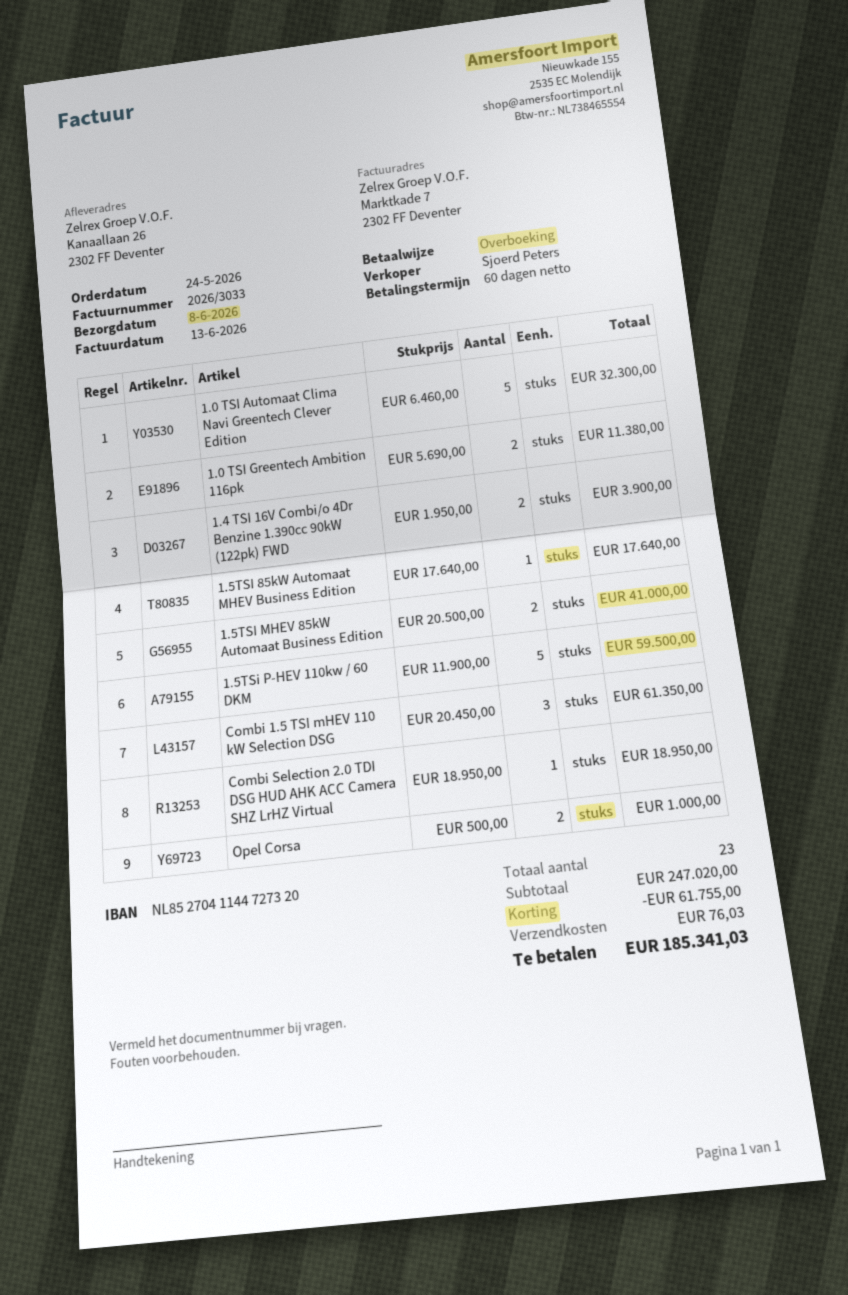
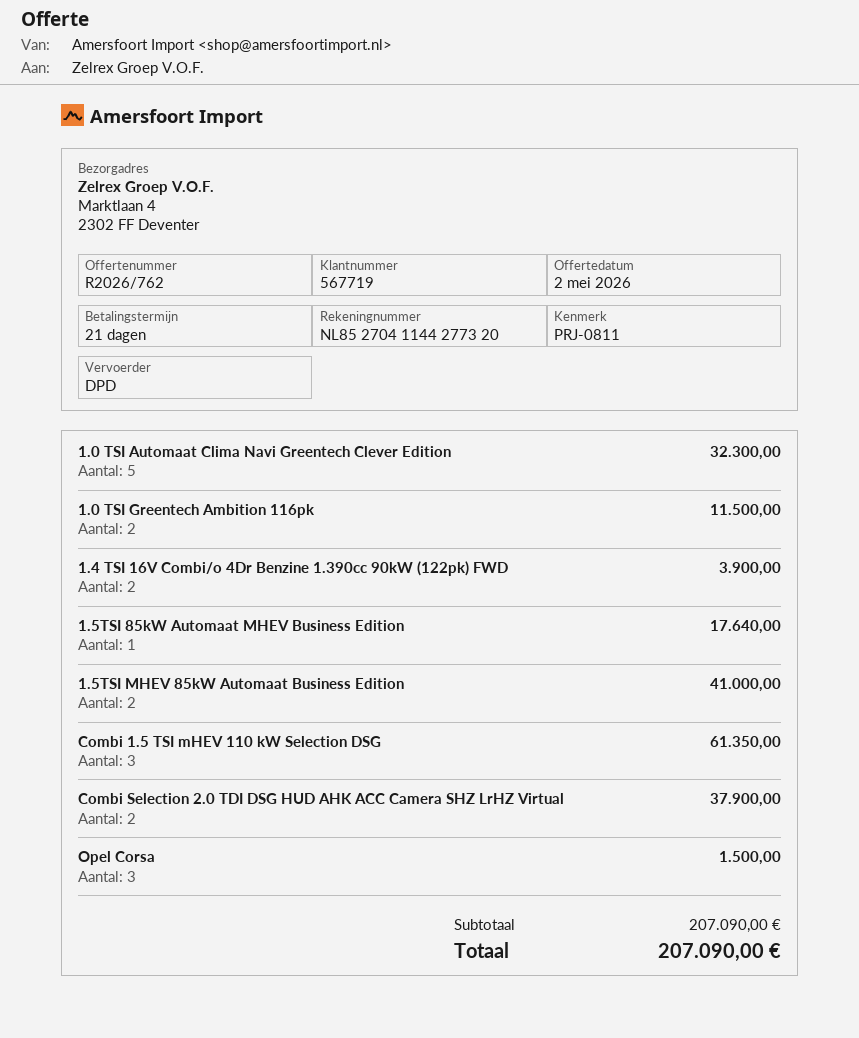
payment terms: 60 days -> 21 days
bank account: NL8527041144727320 -> NL8527041144277320
ship to: Kanaallaan 26, 2302 FF Deventer -> Marktlaan 4, 2302 FF Deventer
1.0 TSI Greentech Ambition 116pk: 2 for 11380.00 -> 2 for 11500.00
1.5TSi P-HEV 110kw / 60 DKM: 5 for 59500.00 -> none
Combi Selection 2.0 TDI DSG HUD AHK ACC Camera SHZ LrHZ Virtual: 1 for 18950.00 -> 2 for 37900.00
Opel Corsa: 2 for 1000.00 -> 3 for 1500.00
subtotal: 247020.00 -> 207090.00
discount: 61755.00 -> none
shipping: 76.03 -> none
total: 185341.03 -> 207090.00

